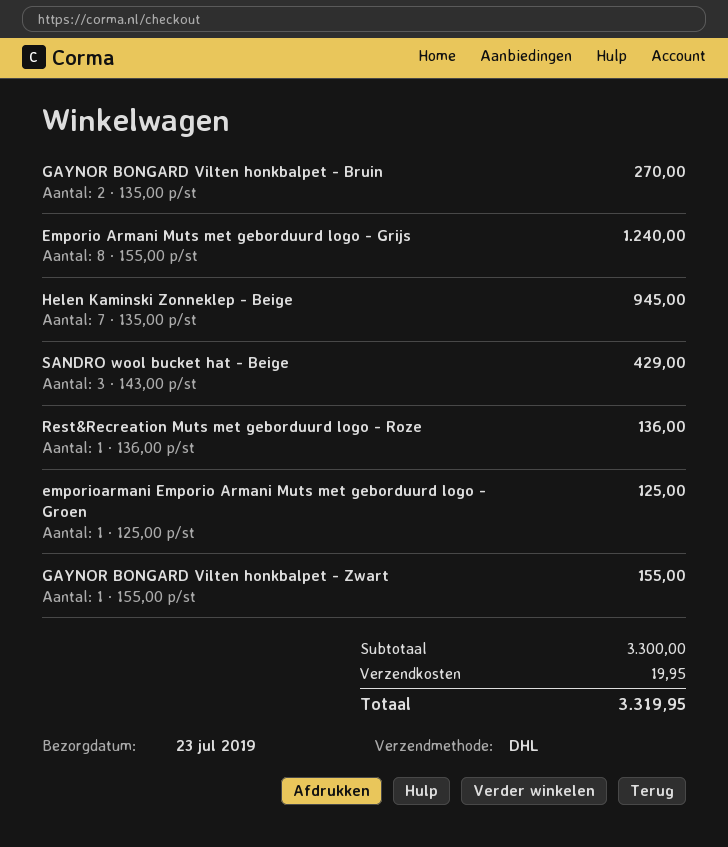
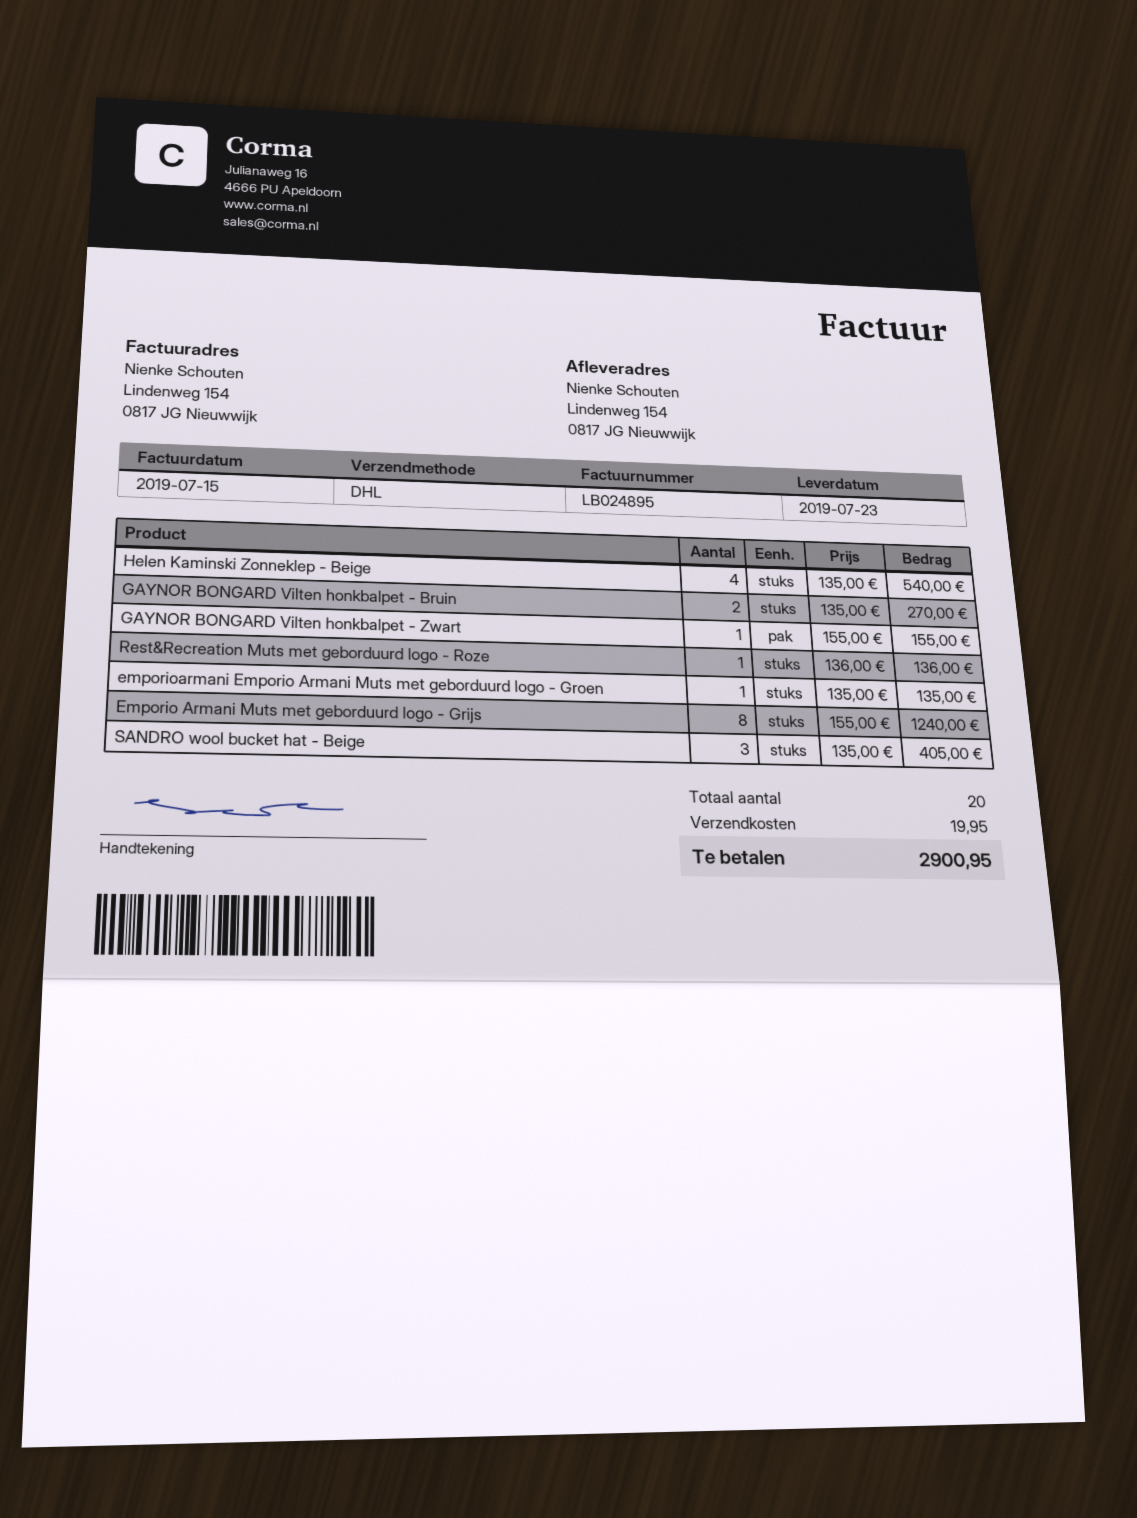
Helen Kaminski Zonneklep - Beige: 7 x 135.00 = 945.00 -> 4 x 135.00 = 540.00
SANDRO wool bucket hat - Beige: 3 x 143.00 = 429.00 -> 3 x 135.00 = 405.00
emporioarmani Emporio Armani Muts met geborduurd logo - Groen: 1 x 125.00 = 125.00 -> 1 x 135.00 = 135.00
total: 3319.95 -> 2900.95

